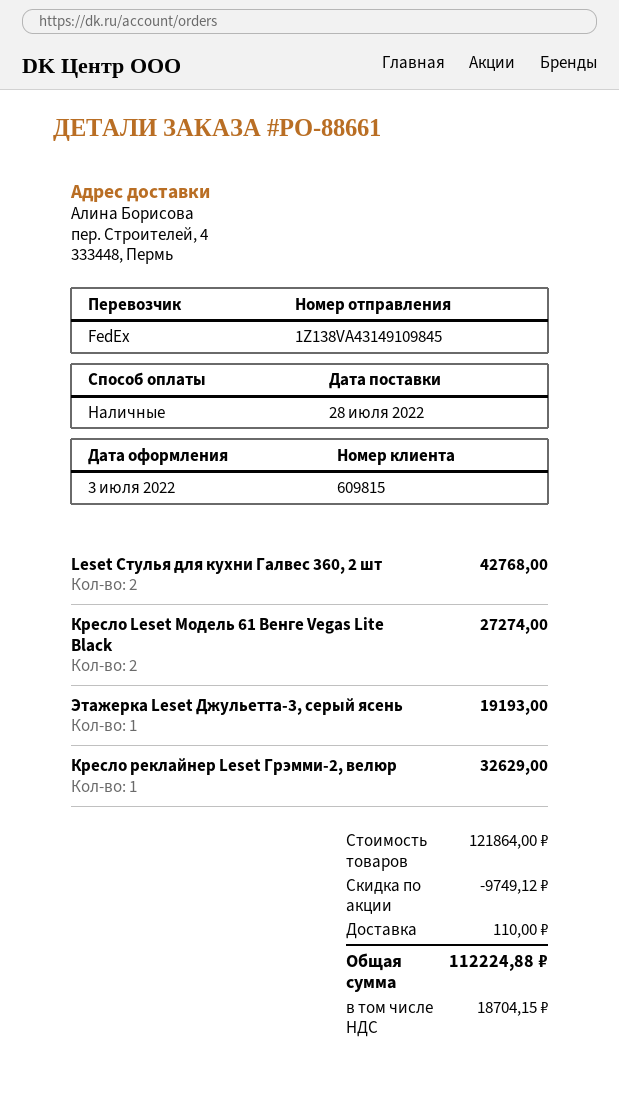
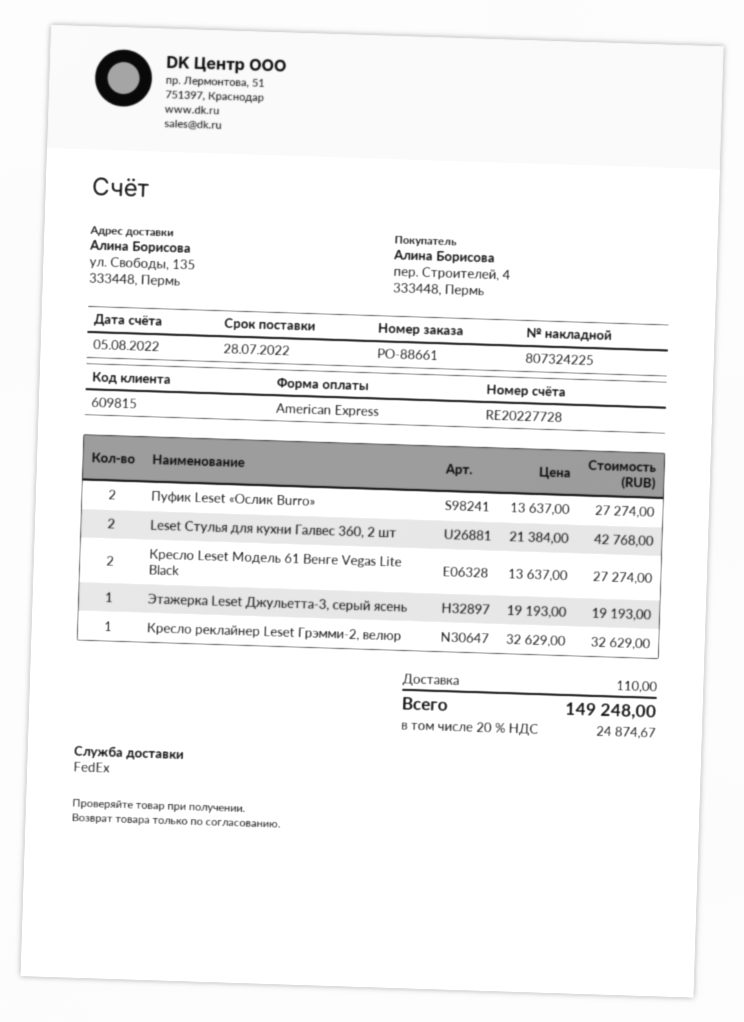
payment method: cash -> American Express
ship to: пер. Строителей, 4, 333448, Пермь -> ул. Свободы, 135, 333448, Пермь
Пуфик Leset «Ослик Burro»: none -> 2 for 27274.00
discount: 9749.12 -> none
tax: 18704.15 -> 24874.67
total: 112224.88 -> 149248.00

